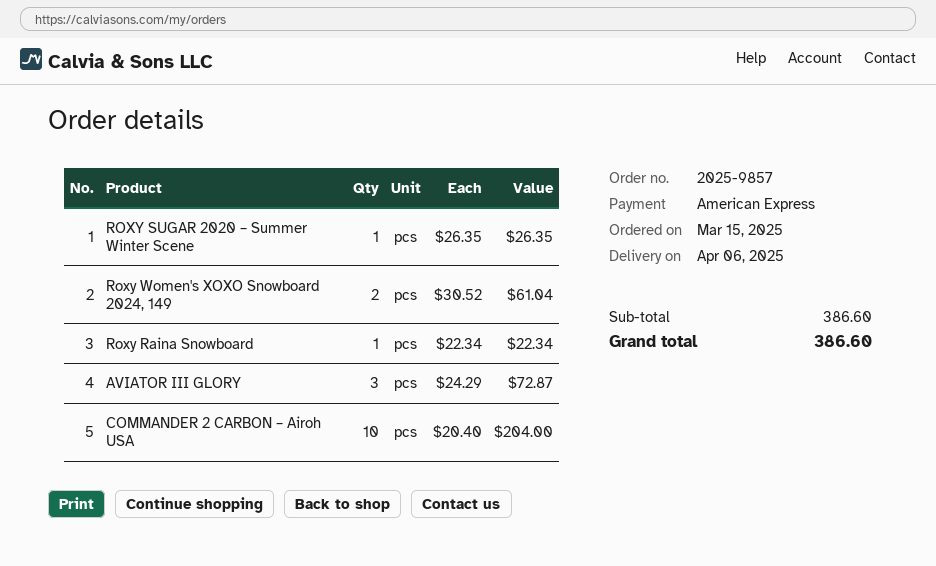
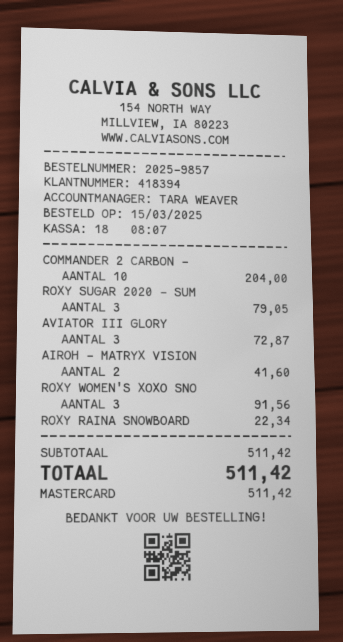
payment method: American Express -> Mastercard
ROXY SUGAR 2020 – Summer Winter Scene: 1 for 26.35 -> 3 for 79.05
Roxy Women's XOXO Snowboard 2024, 149: 2 for 61.04 -> 3 for 91.56
AIROH - MATRYX VISION: none -> 2 for 41.60
subtotal: 386.60 -> 511.42
total: 386.60 -> 511.42

